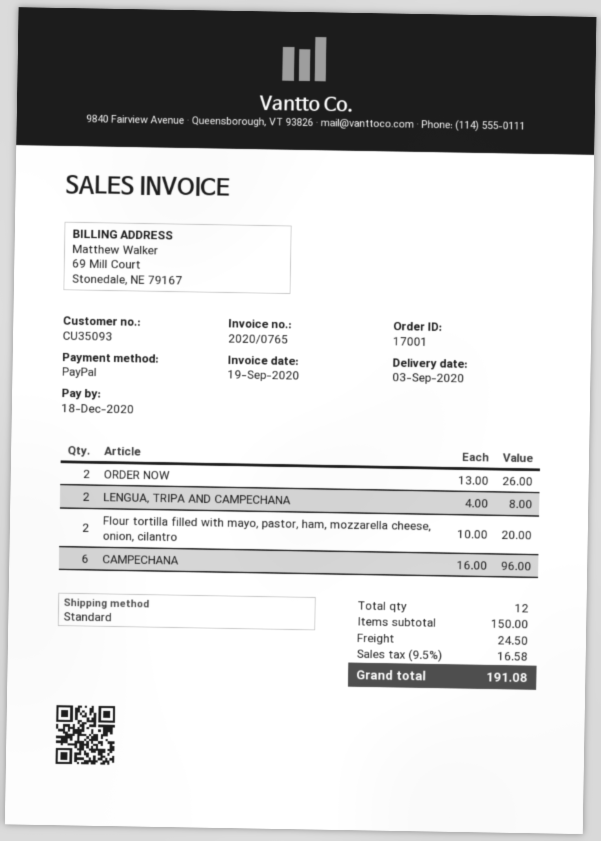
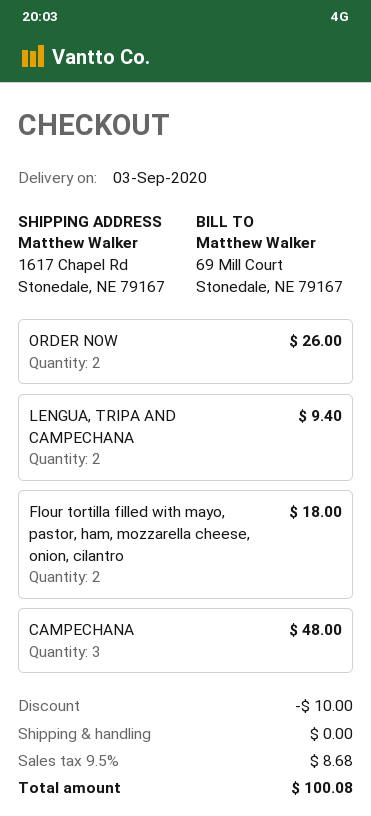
LENGUA, TRIPA AND CAMPECHANA: 2 for 8.00 -> 2 for 9.40
Flour tortilla filled with mayo, pastor, ham, mozzarella cheese, onion, cilantro: 2 for 20.00 -> 2 for 18.00
CAMPECHANA: 6 for 96.00 -> 3 for 48.00
discount: none -> 10.00
shipping: 24.50 -> 0.00
tax: 9.5% = 16.58 -> 9.5% = 8.68
total: 191.08 -> 100.08

